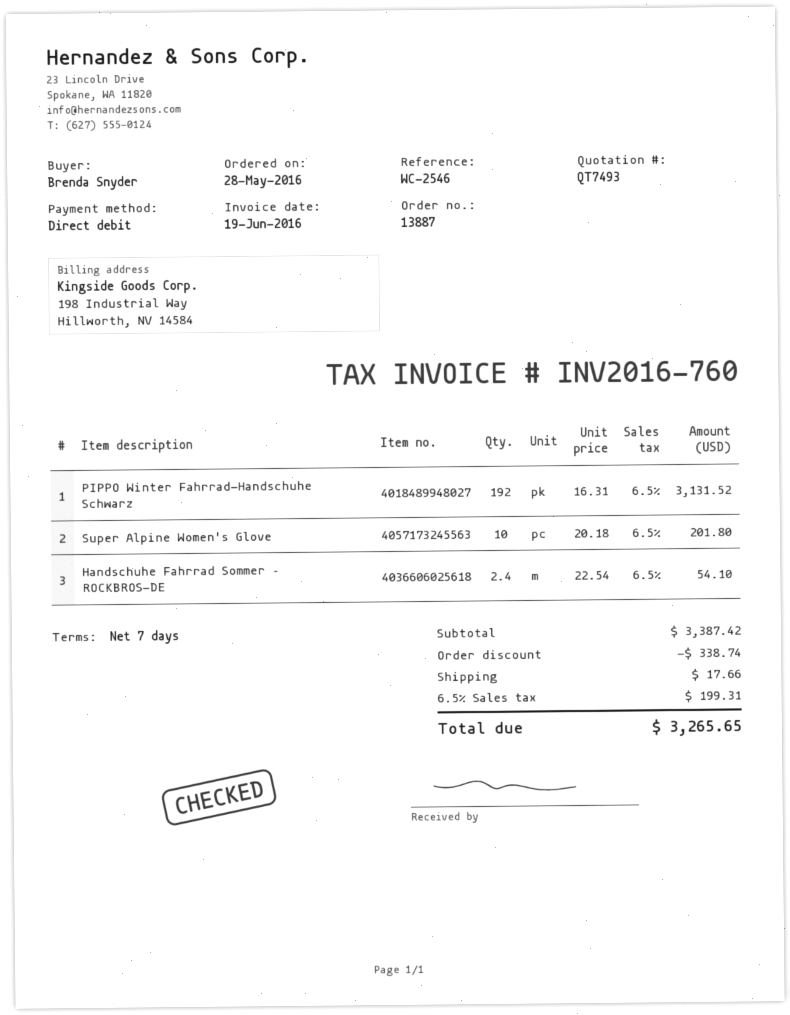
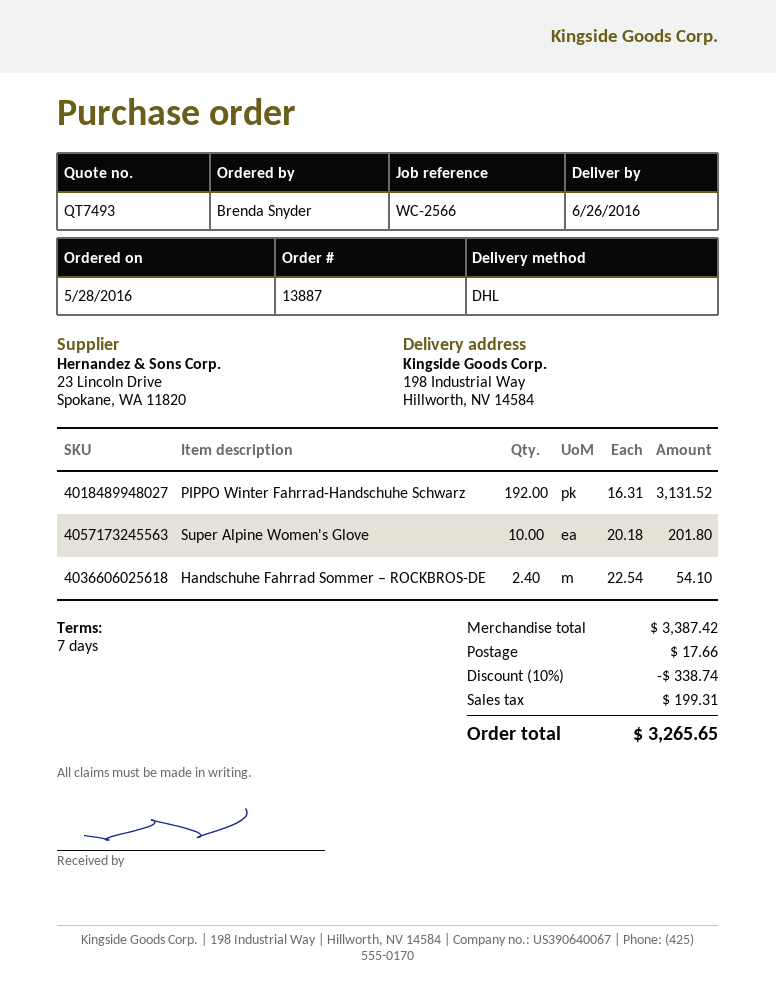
reference: WC-2546 -> WC-2566

